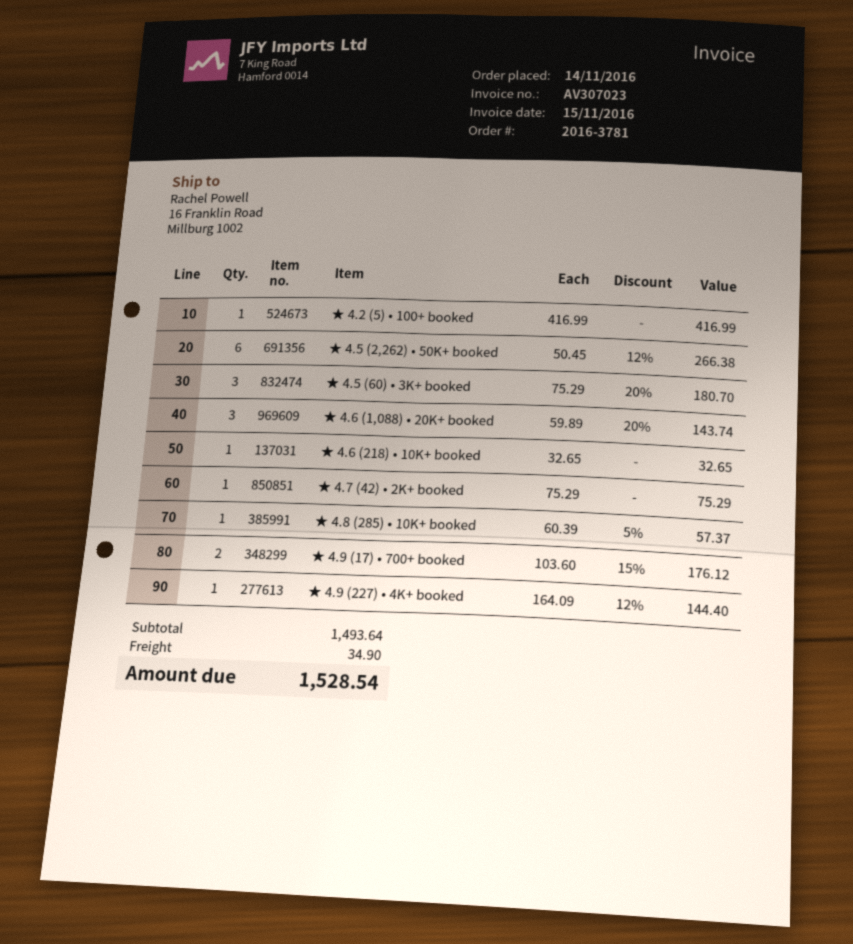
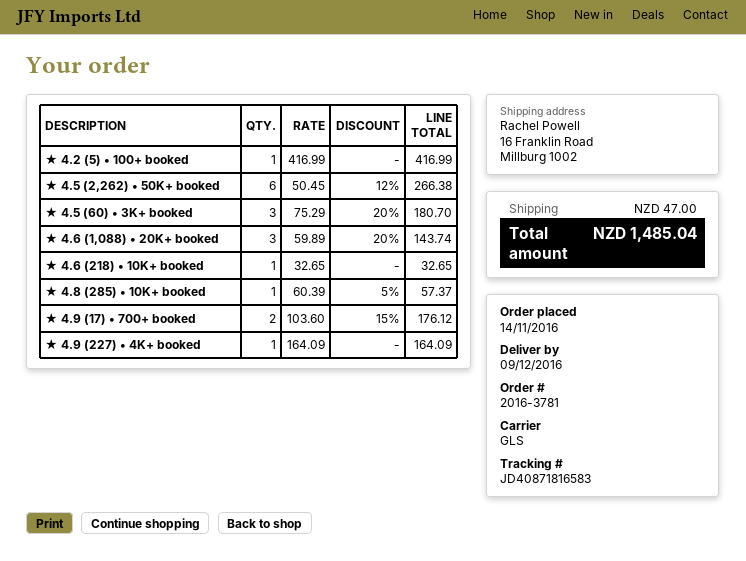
★ 4.7 (42) • 2K+ booked: 1 x 75.29 = 75.29 -> none
★ 4.9 (227) • 4K+ booked: 1 x 164.09 - 12% = 144.40 -> 1 x 164.09 = 164.09
shipping: 34.90 -> 47.00
total: 1528.54 -> 1485.04

